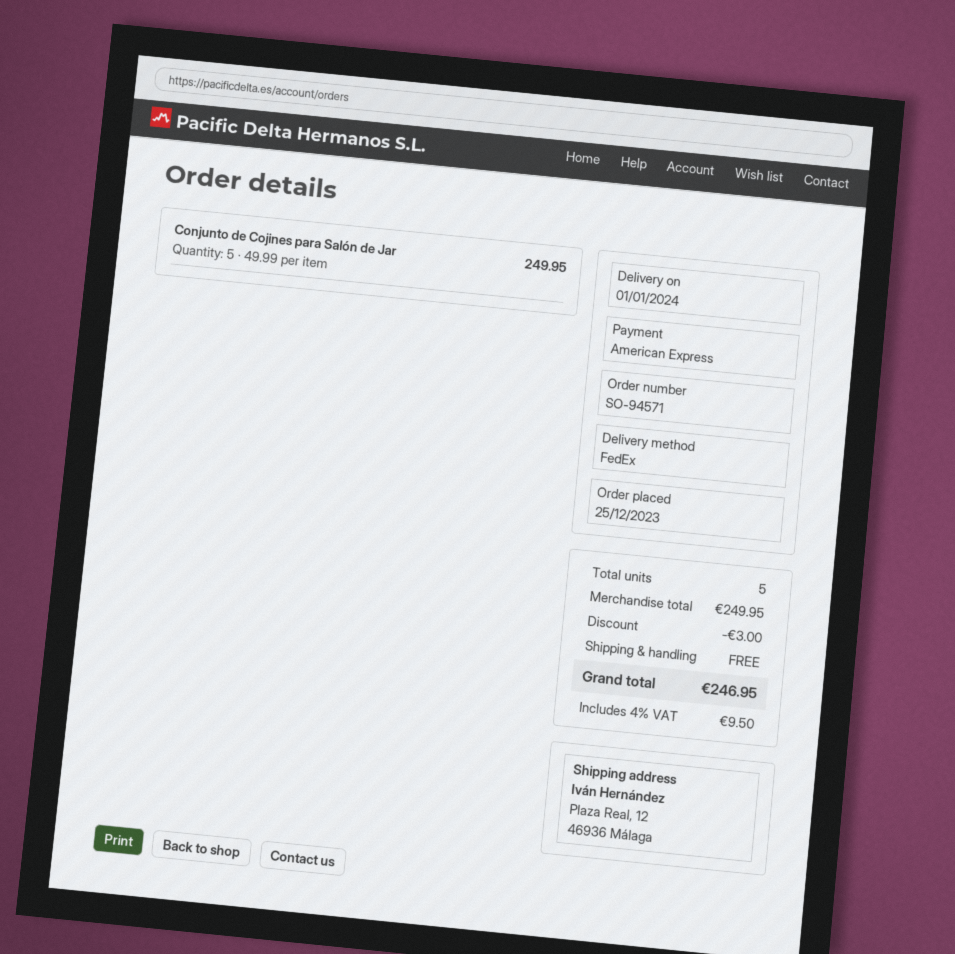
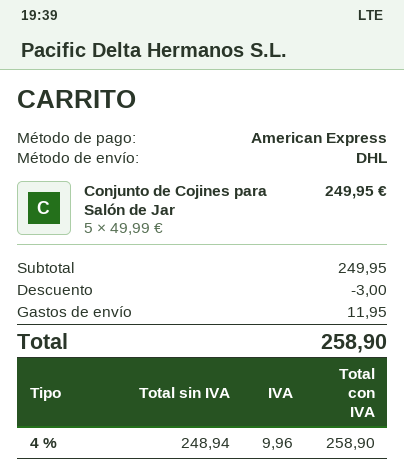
shipping method: FedEx -> DHL
shipping: 0.00 -> 11.95
tax: 4% = 9.50 -> 4% = 9.96
total: 246.95 -> 258.90

